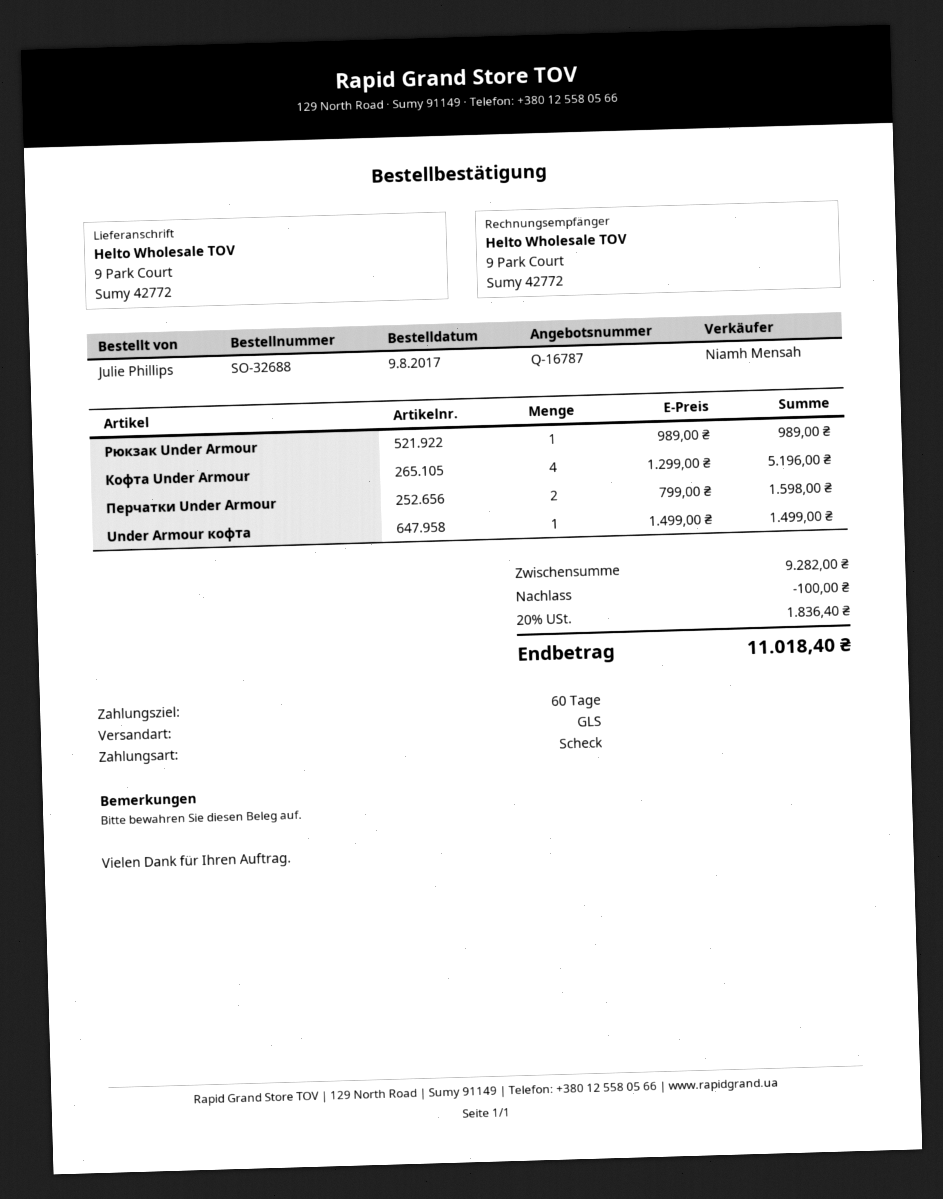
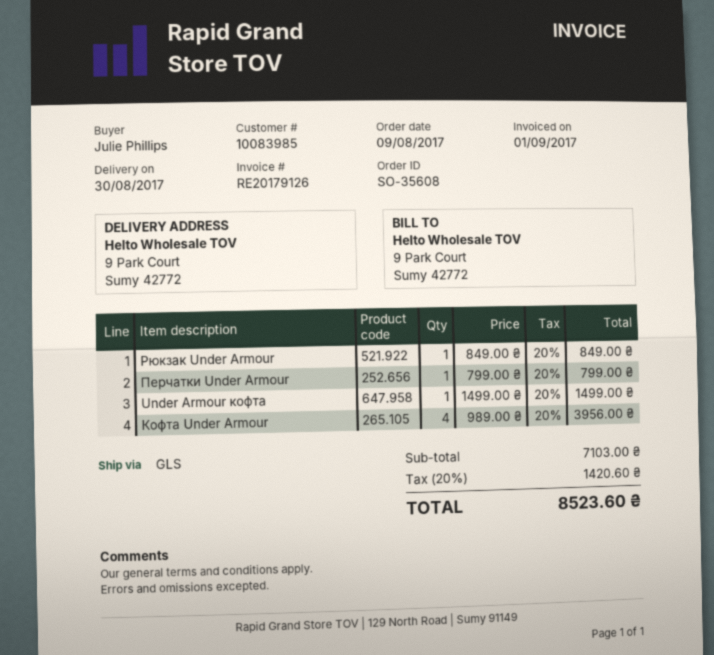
order number: SO-32688 -> SO-35608
Рюкзак Under Armour: 1 x 989.00 = 989.00 -> 1 x 849.00 = 849.00
Кофта Under Armour: 4 x 1299.00 = 5196.00 -> 4 x 989.00 = 3956.00
Перчатки Under Armour: 2 x 799.00 = 1598.00 -> 1 x 799.00 = 799.00
subtotal: 9282.00 -> 7103.00
discount: 100.00 -> none
tax: 20% = 1836.40 -> 20% = 1420.60
total: 11018.40 -> 8523.60

